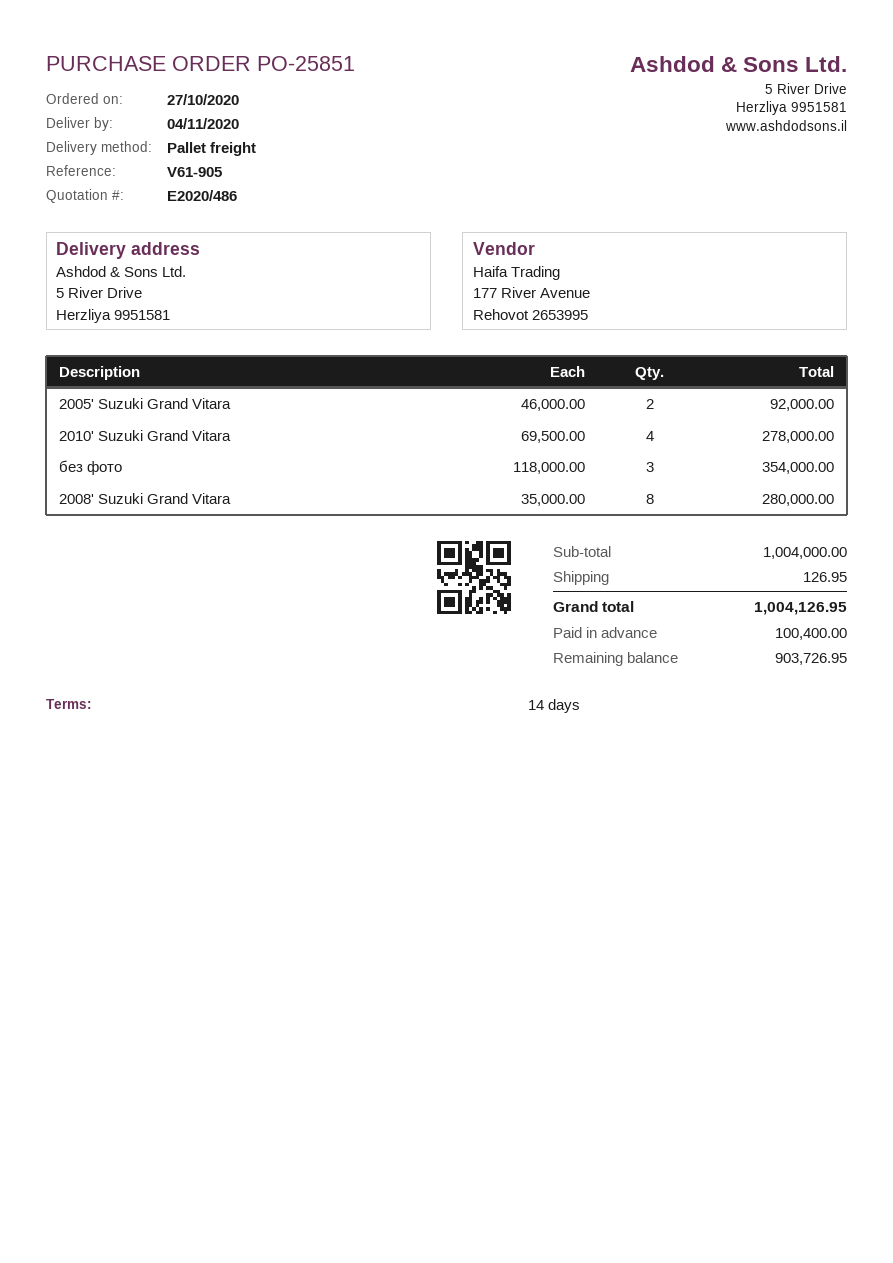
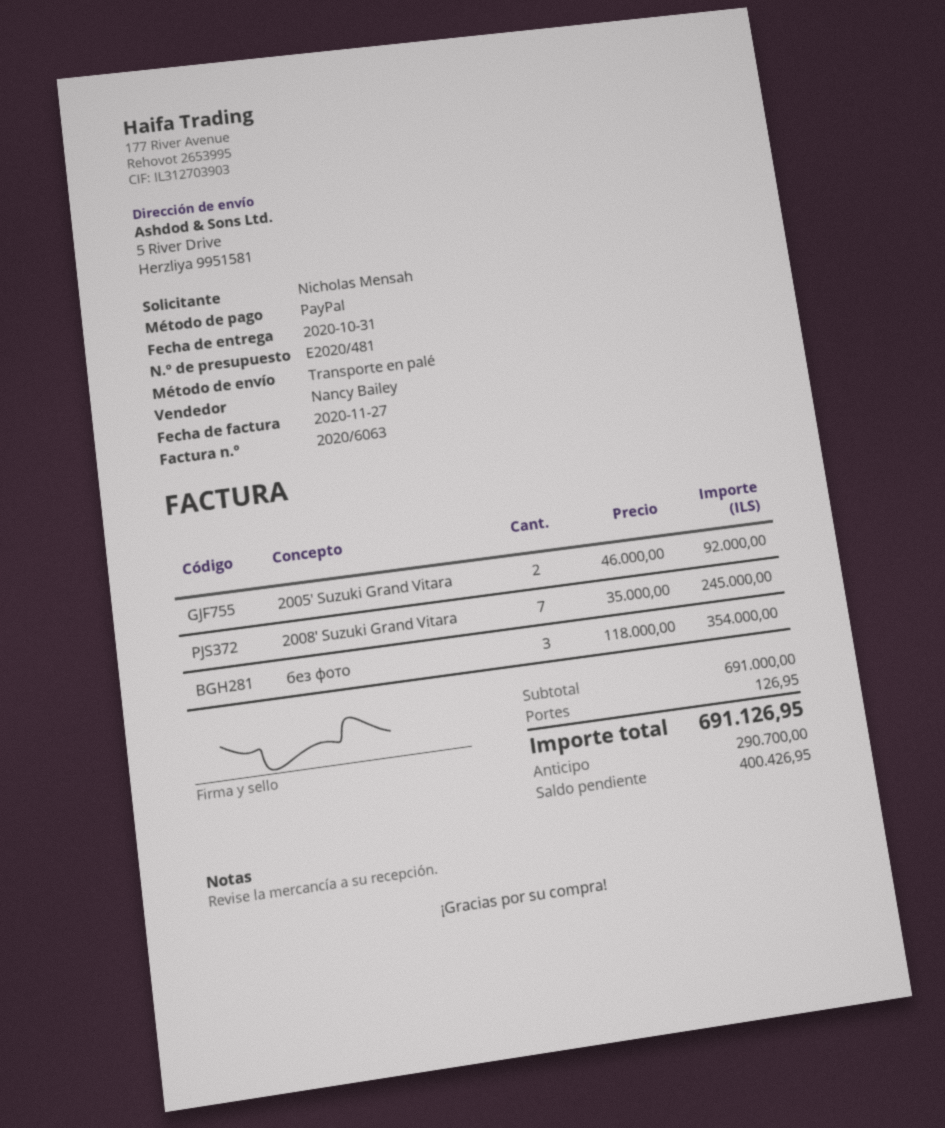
quote number: E2020/486 -> E2020/481
delivery date: 2020-11-04 -> 2020-10-31
2010' Suzuki Grand Vitara: 4 x 69500.00 = 278000.00 -> none
2008' Suzuki Grand Vitara: 8 x 35000.00 = 280000.00 -> 7 x 35000.00 = 245000.00
subtotal: 1004000.00 -> 691000.00
total: 1004126.95 -> 691126.95
deposit: 100400.00 -> 290700.00
balance: 903726.95 -> 400426.95

